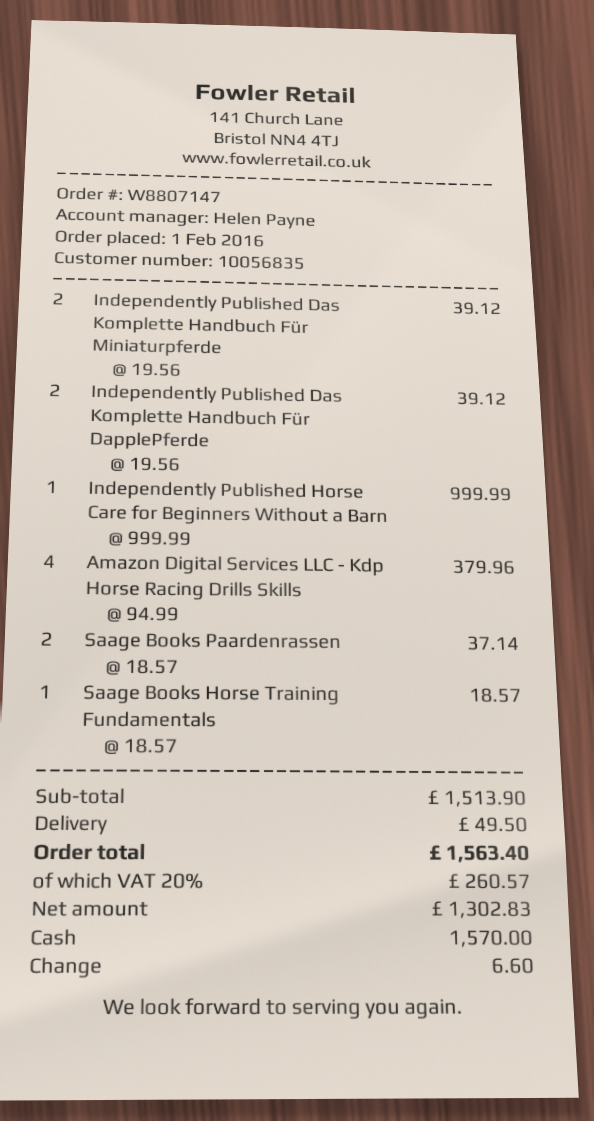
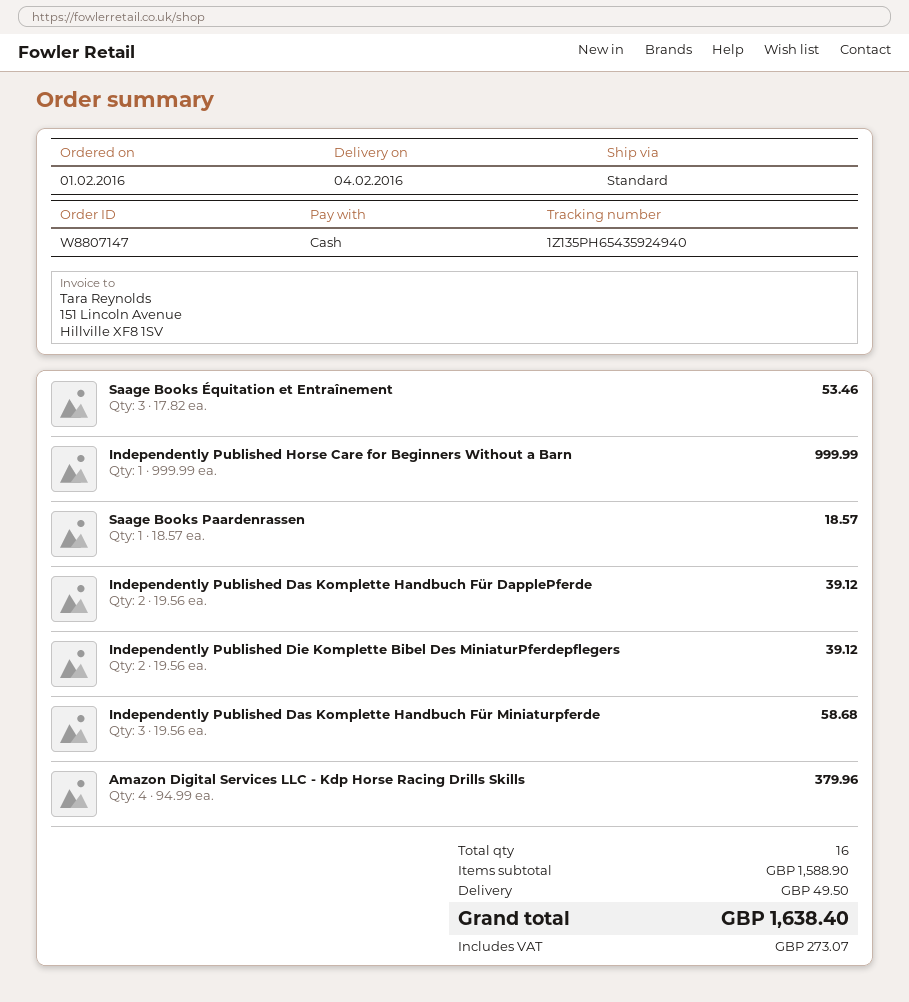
Independently Published Das Komplette Handbuch Für Miniaturpferde: 2 x 19.56 = 39.12 -> 3 x 19.56 = 58.68
Saage Books Paardenrassen: 2 x 18.57 = 37.14 -> 1 x 18.57 = 18.57
Saage Books Horse Training Fundamentals: 1 x 18.57 = 18.57 -> none
Saage Books Équitation et Entraînement: none -> 3 x 17.82 = 53.46
Independently Published Die Komplette Bibel Des MiniaturPferdepflegers: none -> 2 x 19.56 = 39.12
subtotal: 1513.90 -> 1588.90
tax: 260.57 -> 273.07
total: 1563.40 -> 1638.40

